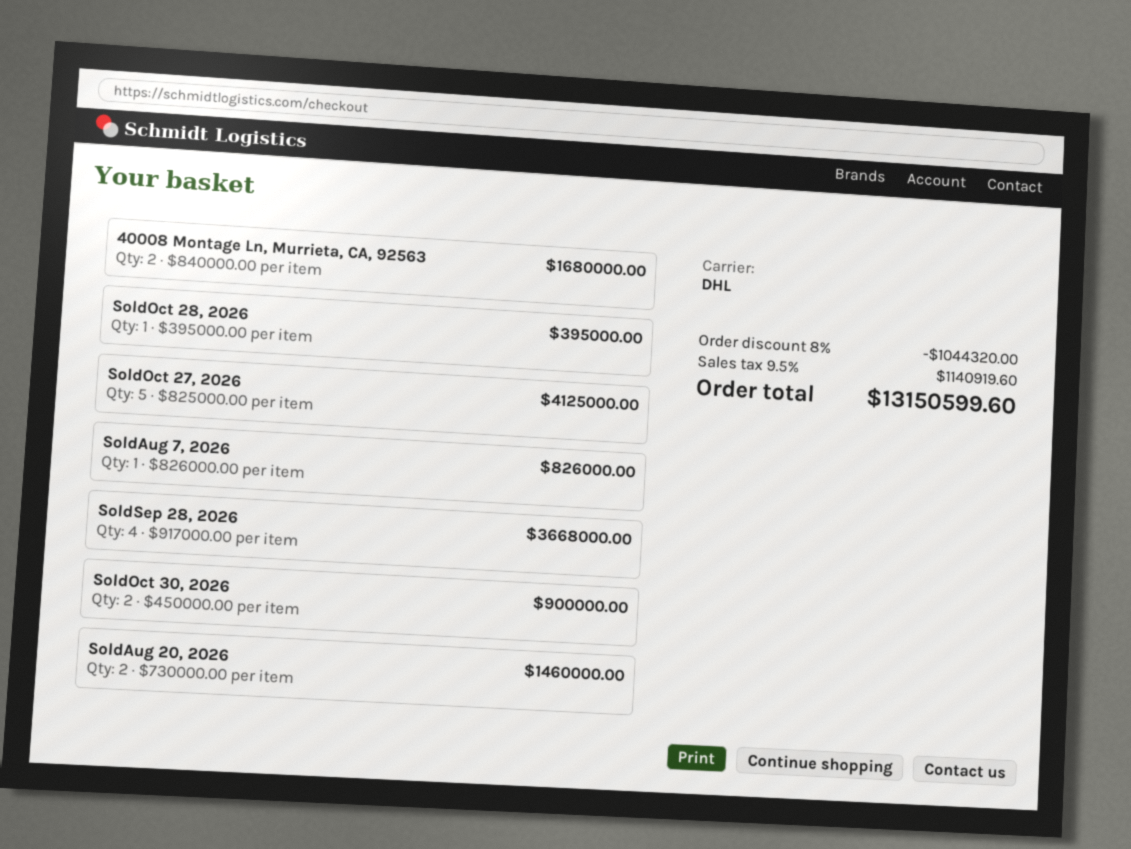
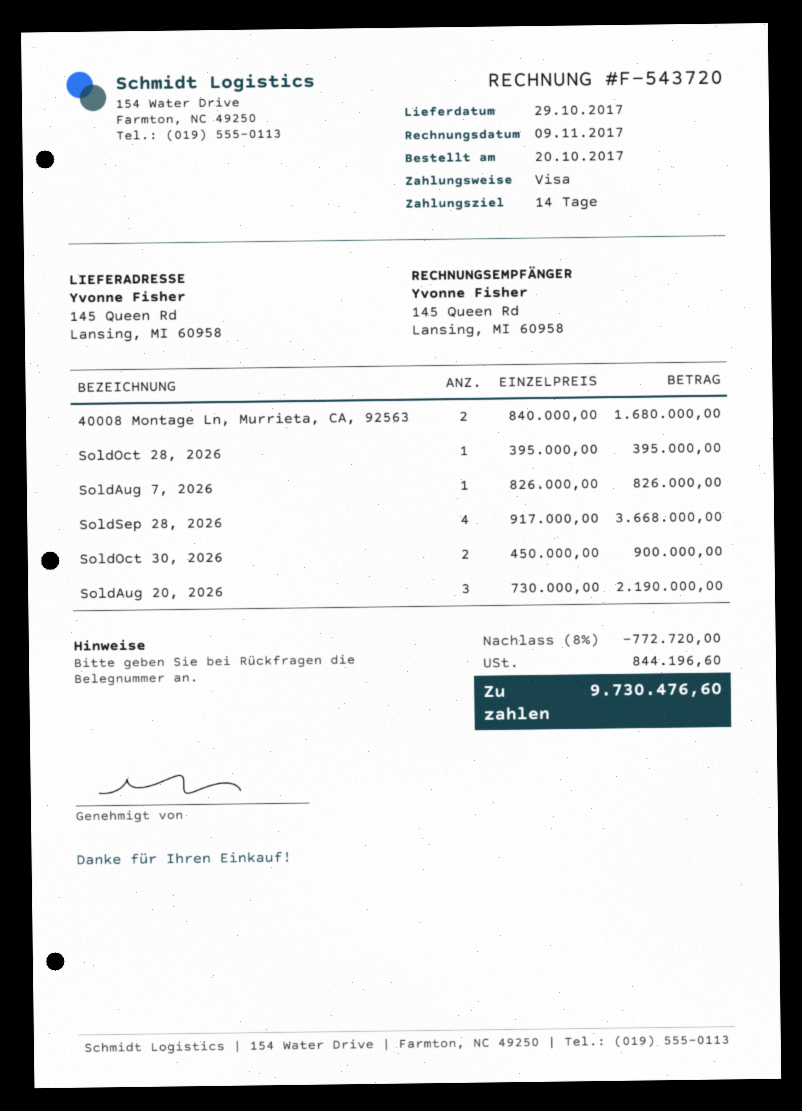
SoldOct 27, 2026: 5 x 825000.00 = 4125000.00 -> none
SoldAug 20, 2026: 2 x 730000.00 = 1460000.00 -> 3 x 730000.00 = 2190000.00
discount: 8% = 1044320.00 -> 8% = 772720.00
tax: 1140919.60 -> 844196.60
total: 13150599.60 -> 9730476.60

